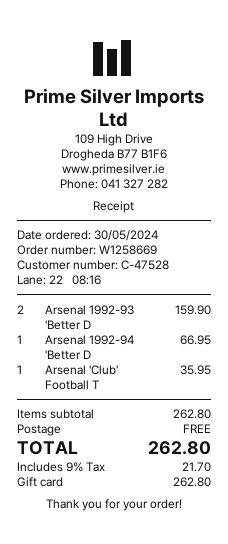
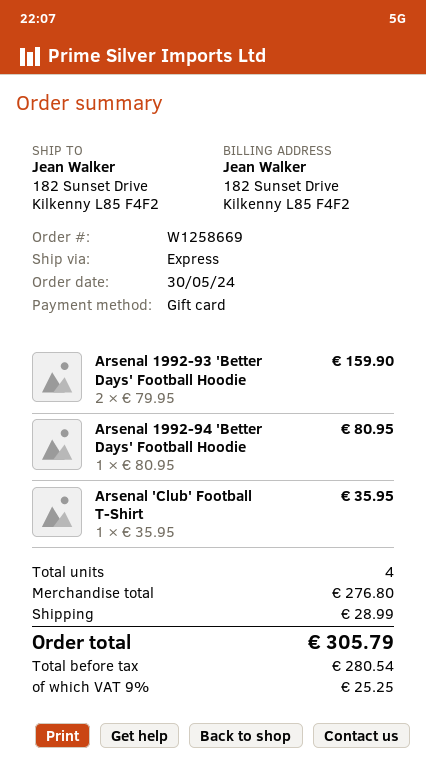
Arsenal 1992-94 'Better D: 1 for 66.95 -> 1 for 80.95
subtotal: 262.80 -> 276.80
shipping: 0.00 -> 28.99
tax: 9% = 21.70 -> 9% = 25.25
total: 262.80 -> 305.79

